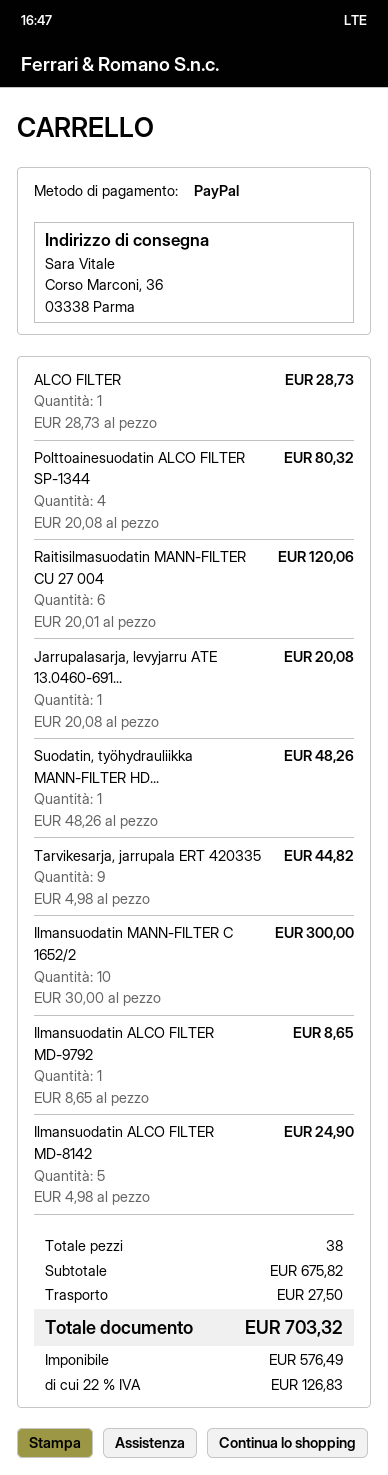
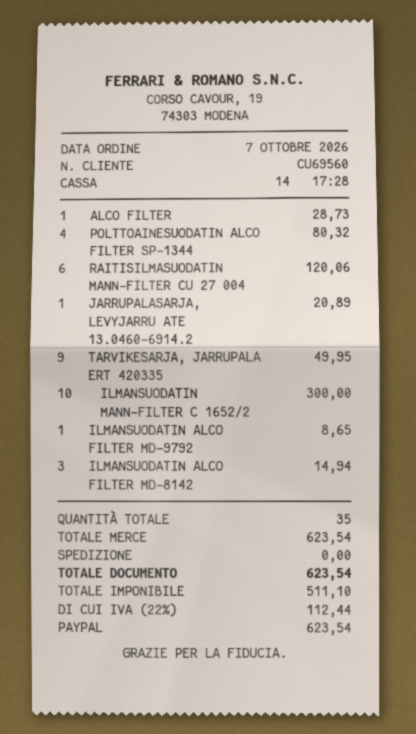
Jarrupalasarja, levyjarru ATE 13.0460-691...: 1 for 20.08 -> 1 for 20.89
Suodatin, työhydrauliikka MANN-FILTER HD...: 1 for 48.26 -> none
Tarvikesarja, jarrupala ERT 420335: 9 for 44.82 -> 9 for 49.95
Ilmansuodatin ALCO FILTER MD-8142: 5 for 24.90 -> 3 for 14.94
total quantity: 38 -> 35
subtotal: 675.82 -> 623.54
shipping: 27.50 -> 0.00
net: 576.49 -> 511.10
tax: 22% = 126.83 -> 22% = 112.44
total: 703.32 -> 623.54

